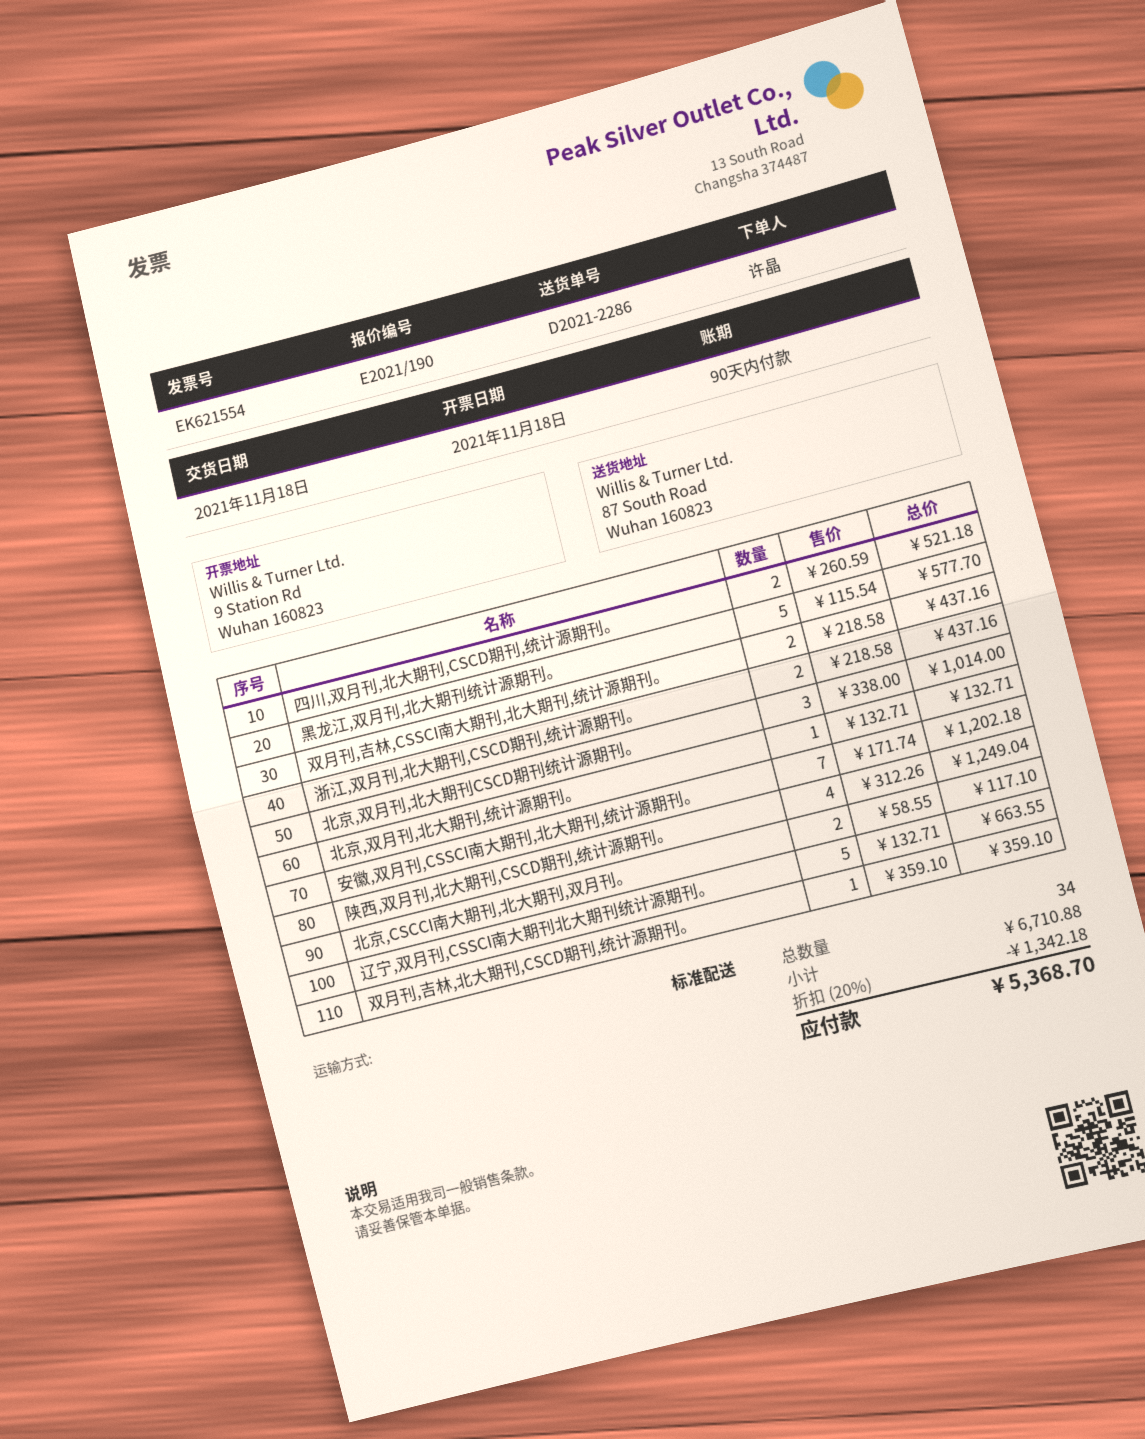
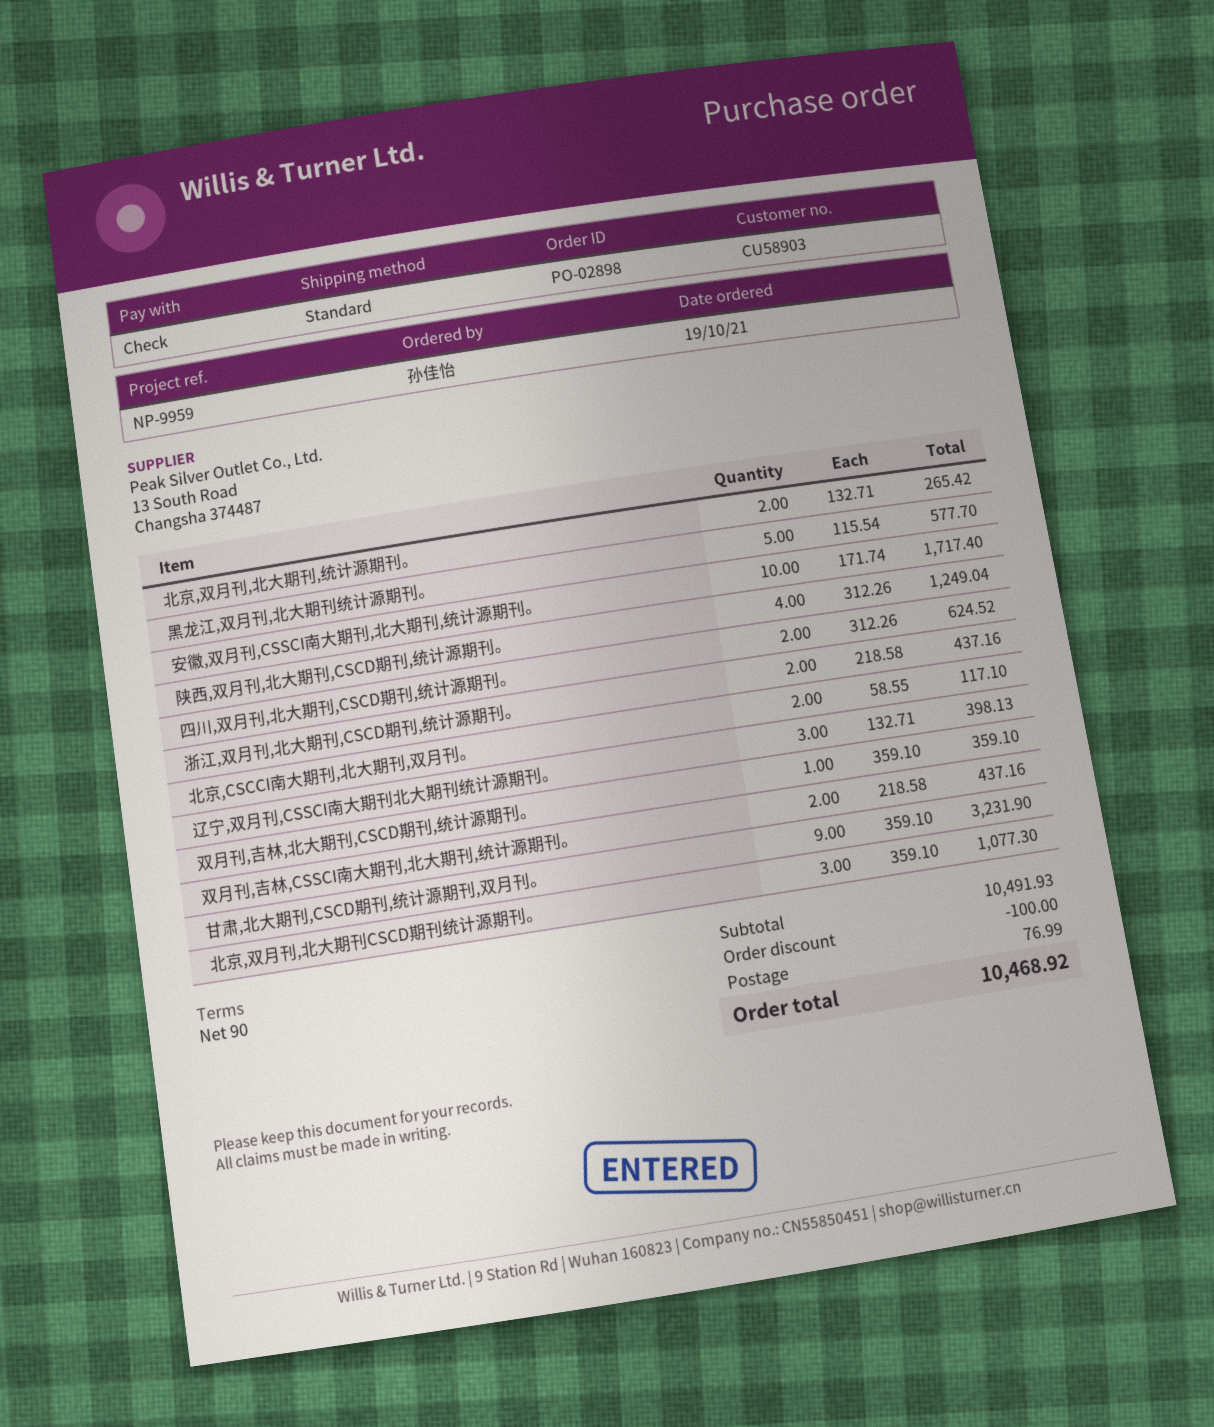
ordered by: 许晶 -> 孙佳怡
四川,双月刊,北大期刊,CSCD期刊,统计源期刊。: 2 x 260.59 = 521.18 -> 2 x 312.26 = 624.52
北京,双月刊,北大期刊CSCD期刊统计源期刊。: 3 x 338.00 = 1014.00 -> 3 x 359.10 = 1077.30
北京,双月刊,北大期刊,统计源期刊。: 1 x 132.71 = 132.71 -> 2 x 132.71 = 265.42
安徽,双月刊,CSSCI南大期刊,北大期刊,统计源期刊。: 7 x 171.74 = 1202.18 -> 10 x 171.74 = 1717.40
辽宁,双月刊,CSSCI南大期刊北大期刊统计源期刊。: 5 x 132.71 = 663.55 -> 3 x 132.71 = 398.13
甘肃,北大期刊,CSCD期刊,统计源期刊,双月刊。: none -> 9 x 359.10 = 3231.90
subtotal: 6710.88 -> 10491.93
discount: 1342.18 -> 100.00
shipping: none -> 76.99
total: 5368.70 -> 10468.92

